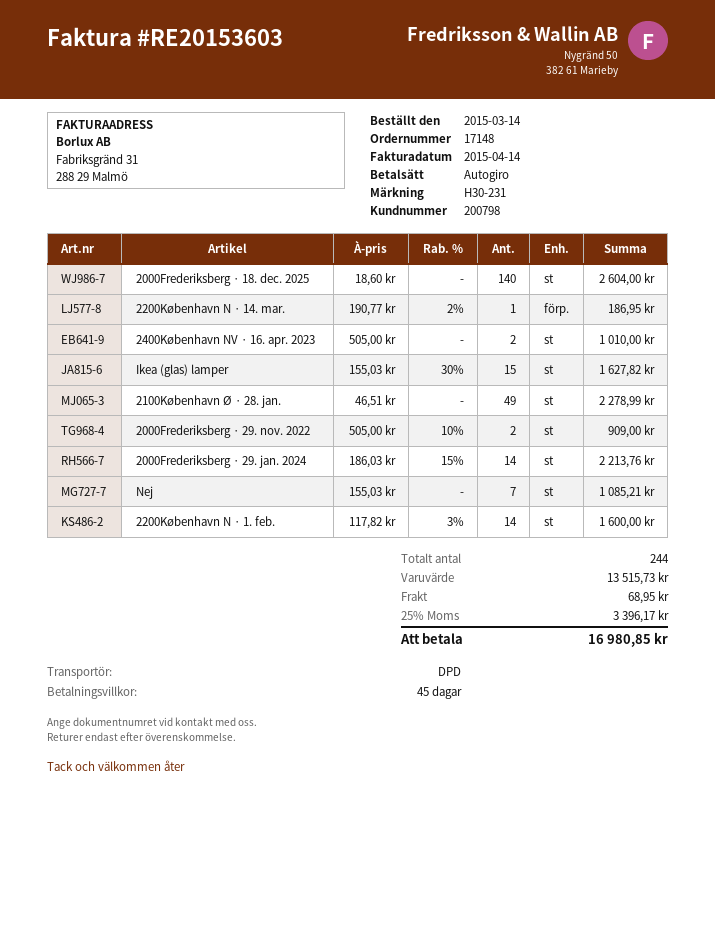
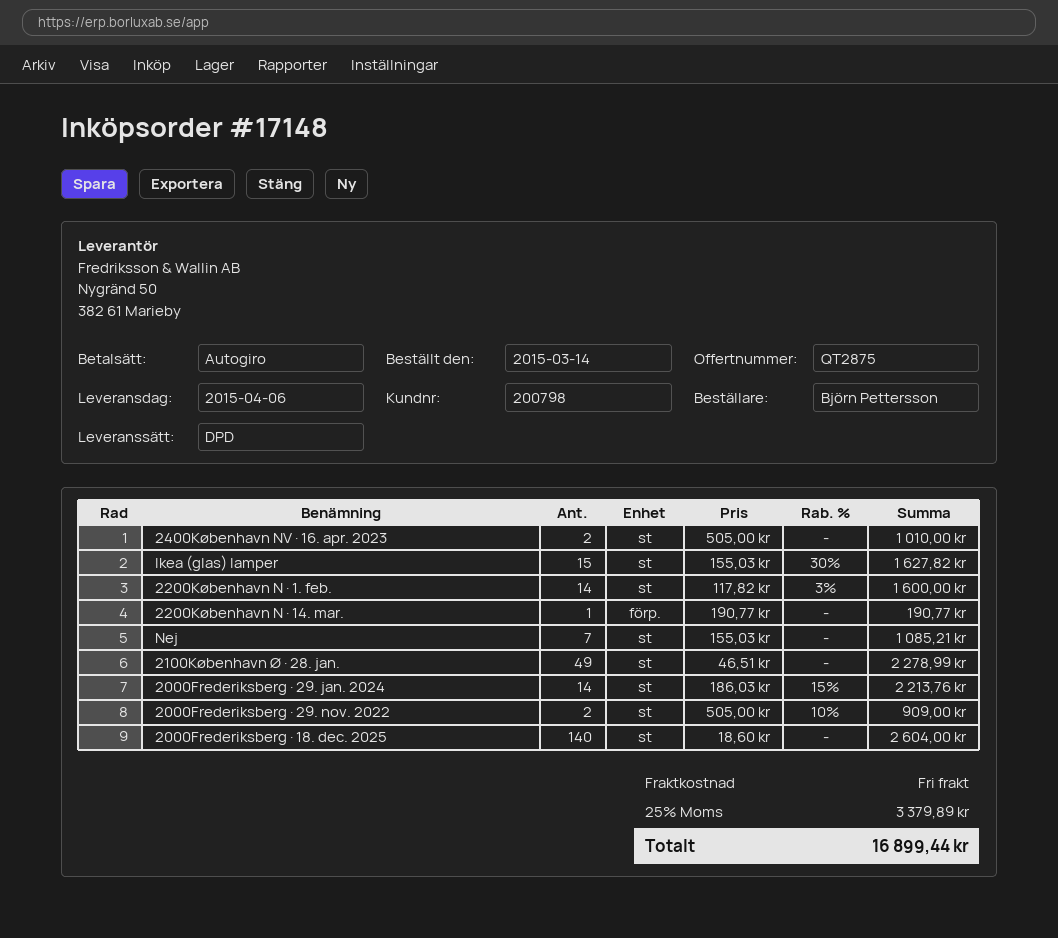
2200København N · 14. mar.: 1 x 190.77 - 2% = 186.95 -> 1 x 190.77 = 190.77
shipping: 68.95 -> 0.00
tax: 25% = 3396.17 -> 25% = 3379.89
total: 16980.85 -> 16899.44

